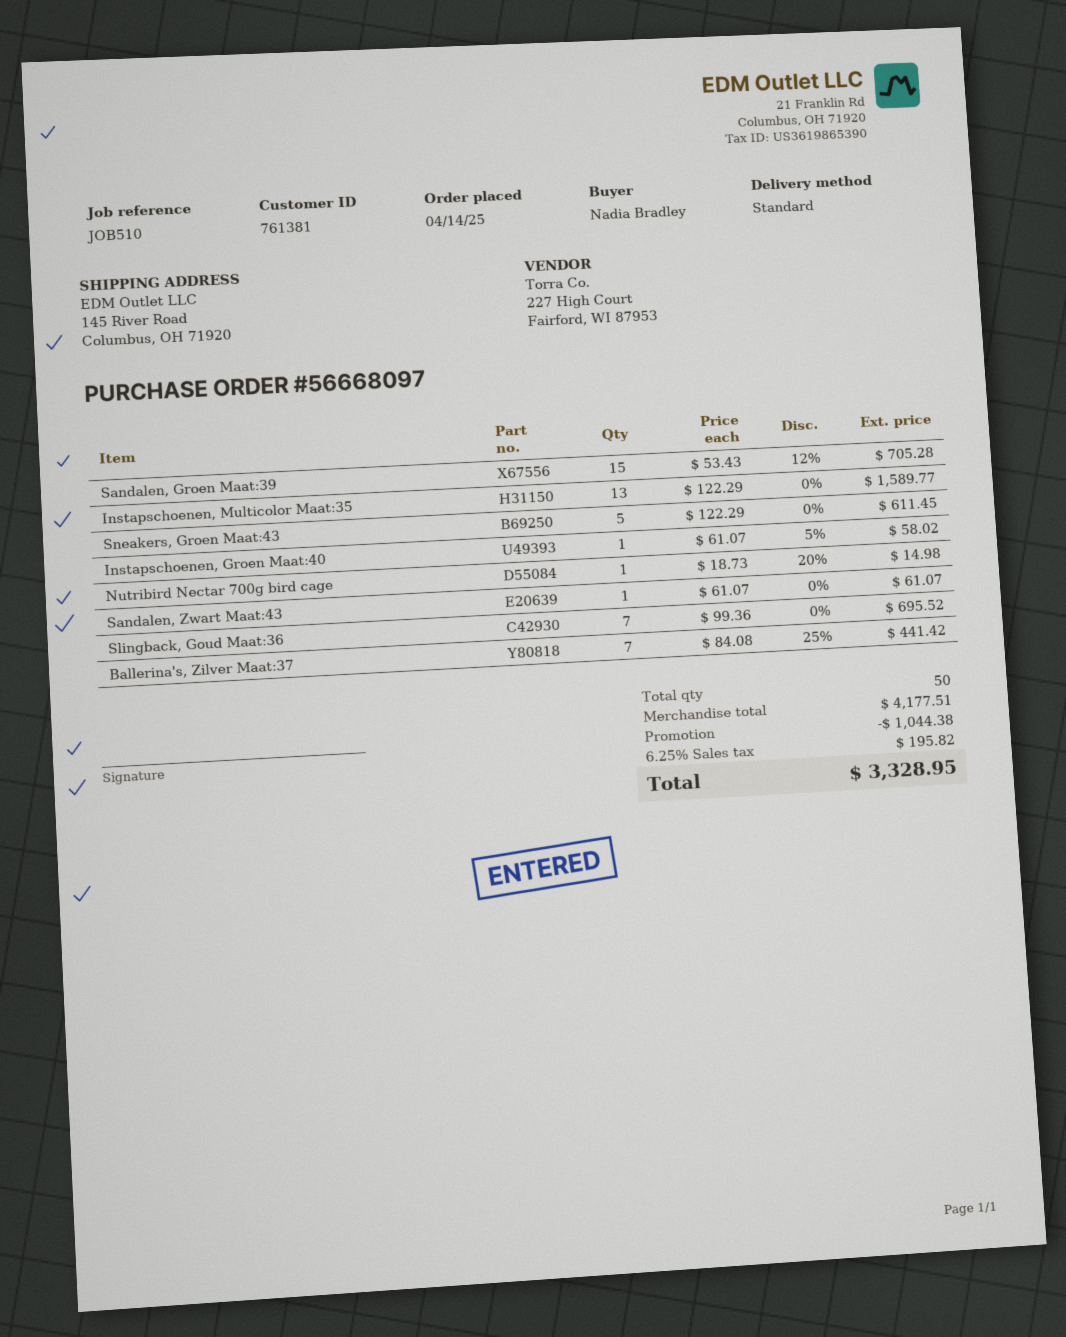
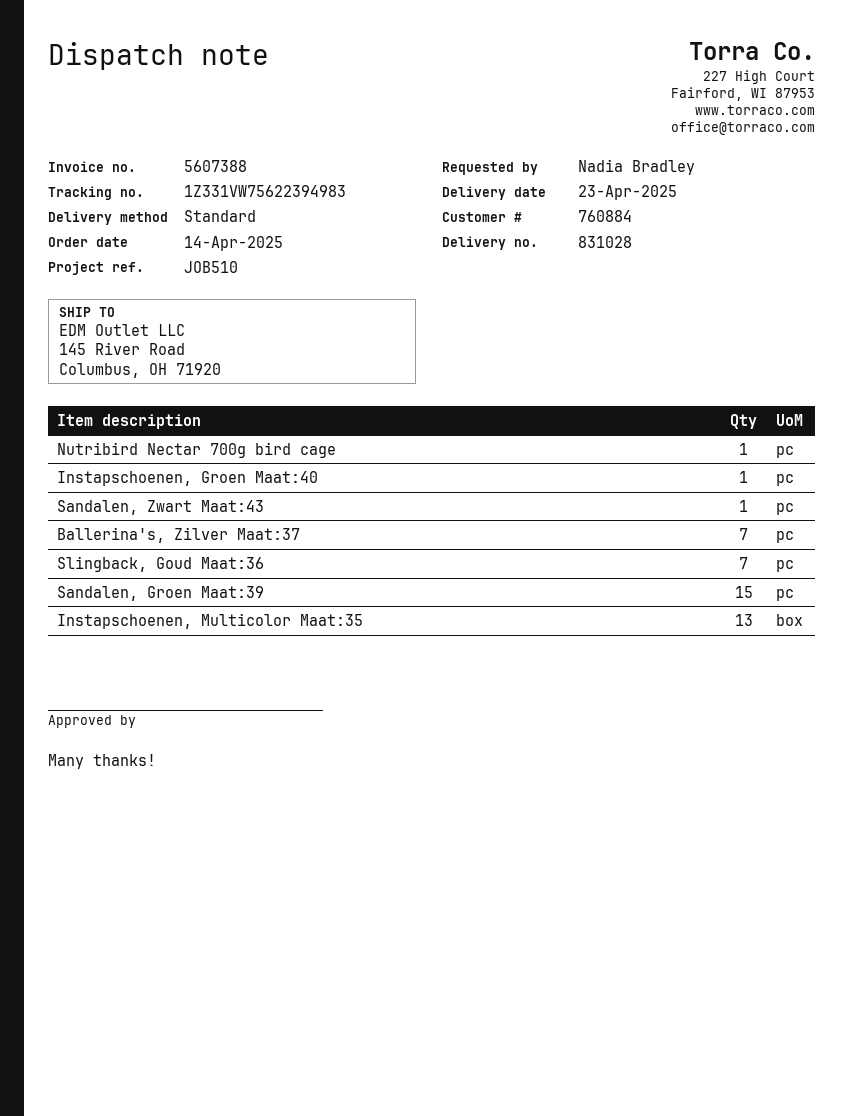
customer number: 761381 -> 760884
Sneakers, Groen Maat:43: 5 -> none

